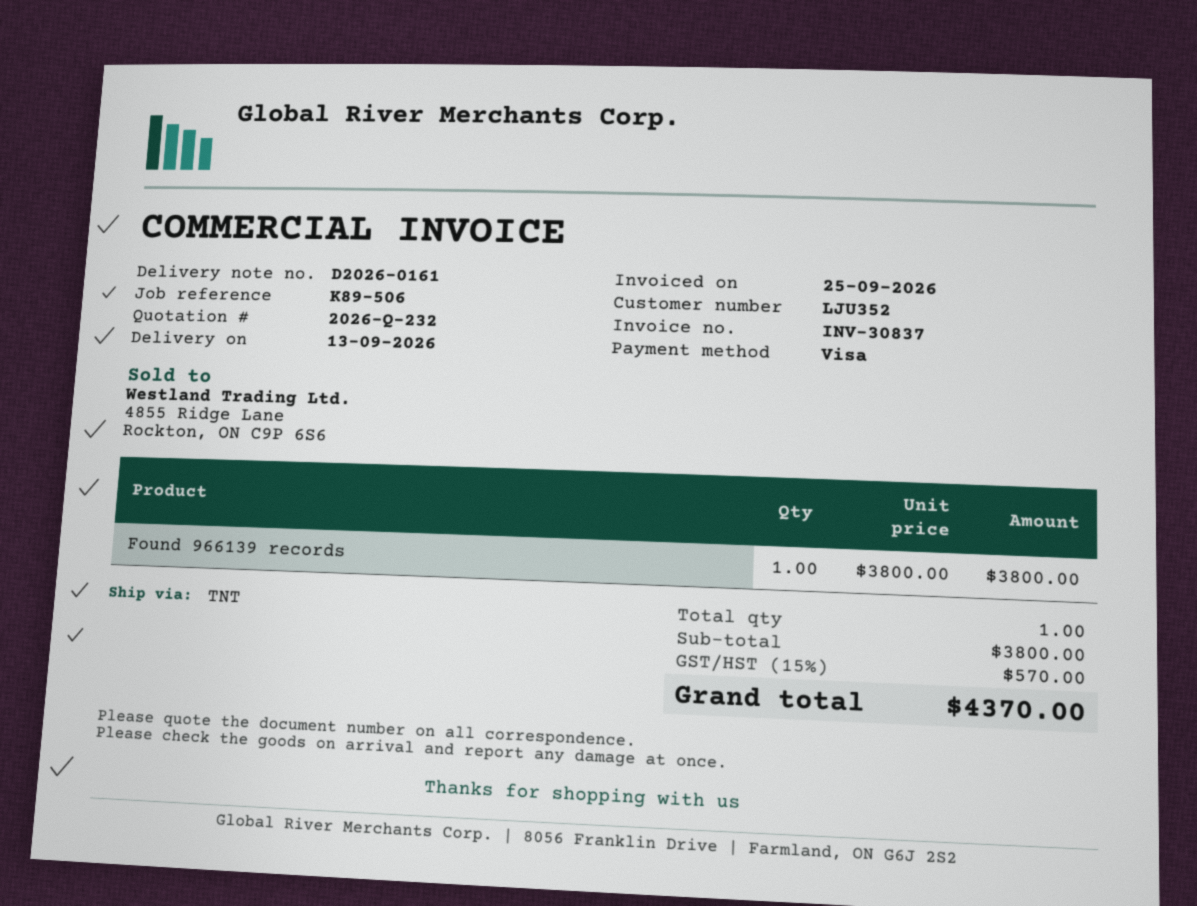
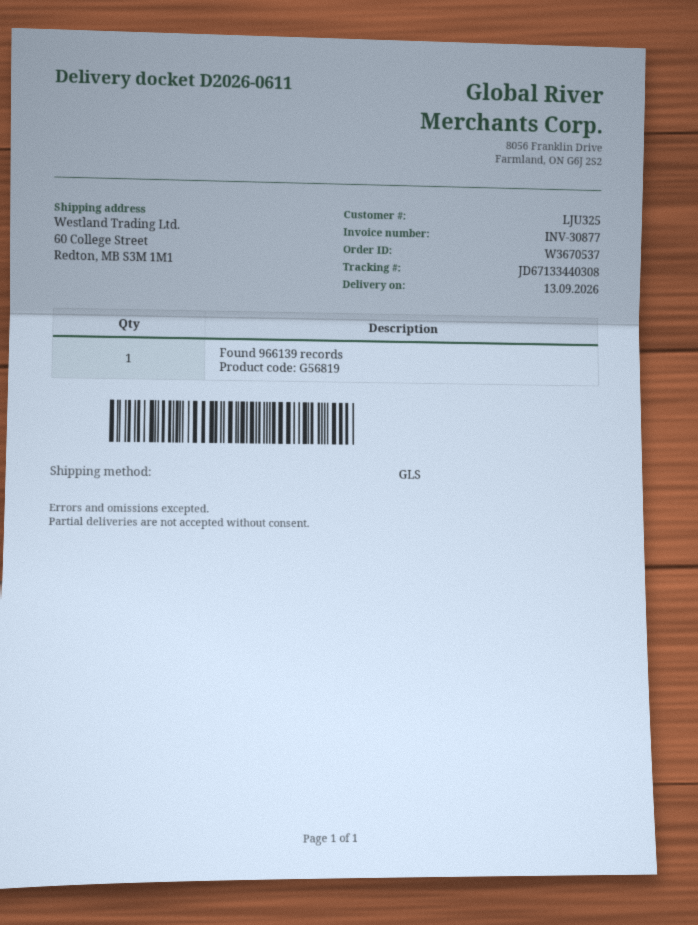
delivery note number: D2026-0161 -> D2026-0611
invoice number: INV-30837 -> INV-30877
customer number: LJU352 -> LJU325
shipping method: TNT -> GLS

